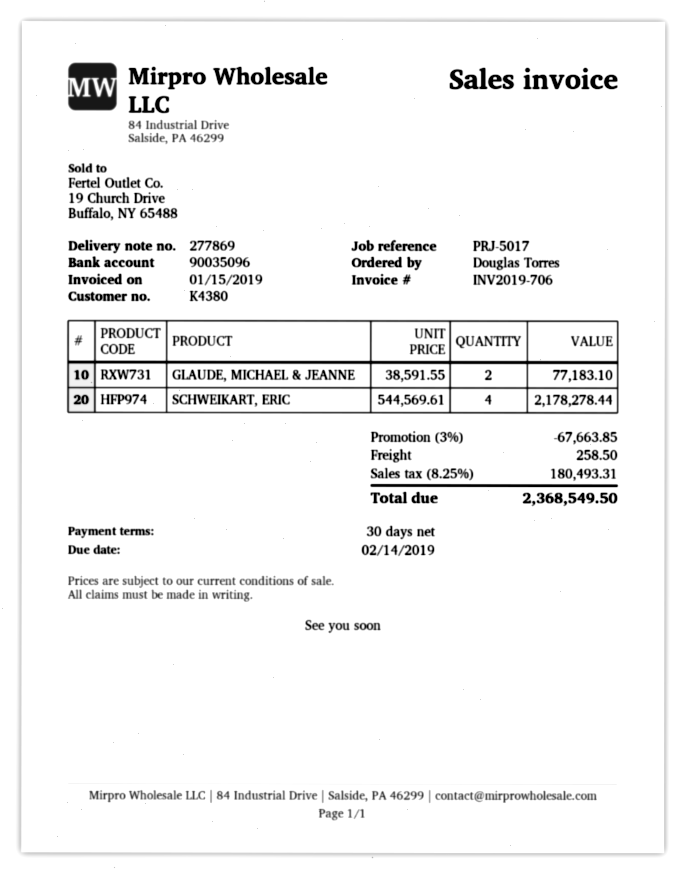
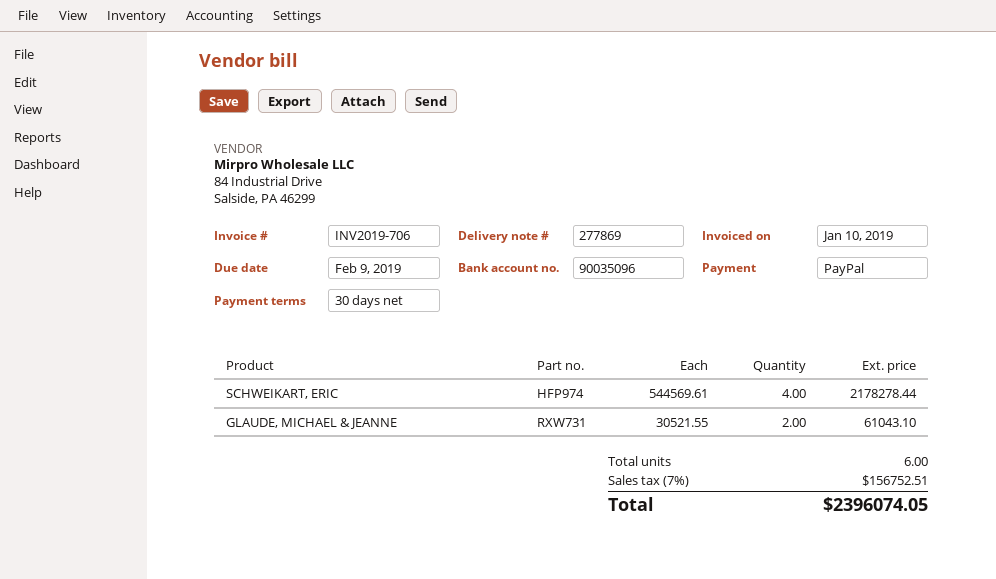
invoice date: 2019-01-15 -> 2019-01-10
due date: 2019-02-14 -> 2019-02-09
GLAUDE, MICHAEL & JEANNE: 2 x 38591.55 = 77183.10 -> 2 x 30521.55 = 61043.10
discount: 3% = 67663.85 -> none
shipping: 258.50 -> none
tax: 8.25% = 180493.31 -> 7% = 156752.51
total: 2368549.50 -> 2396074.05

